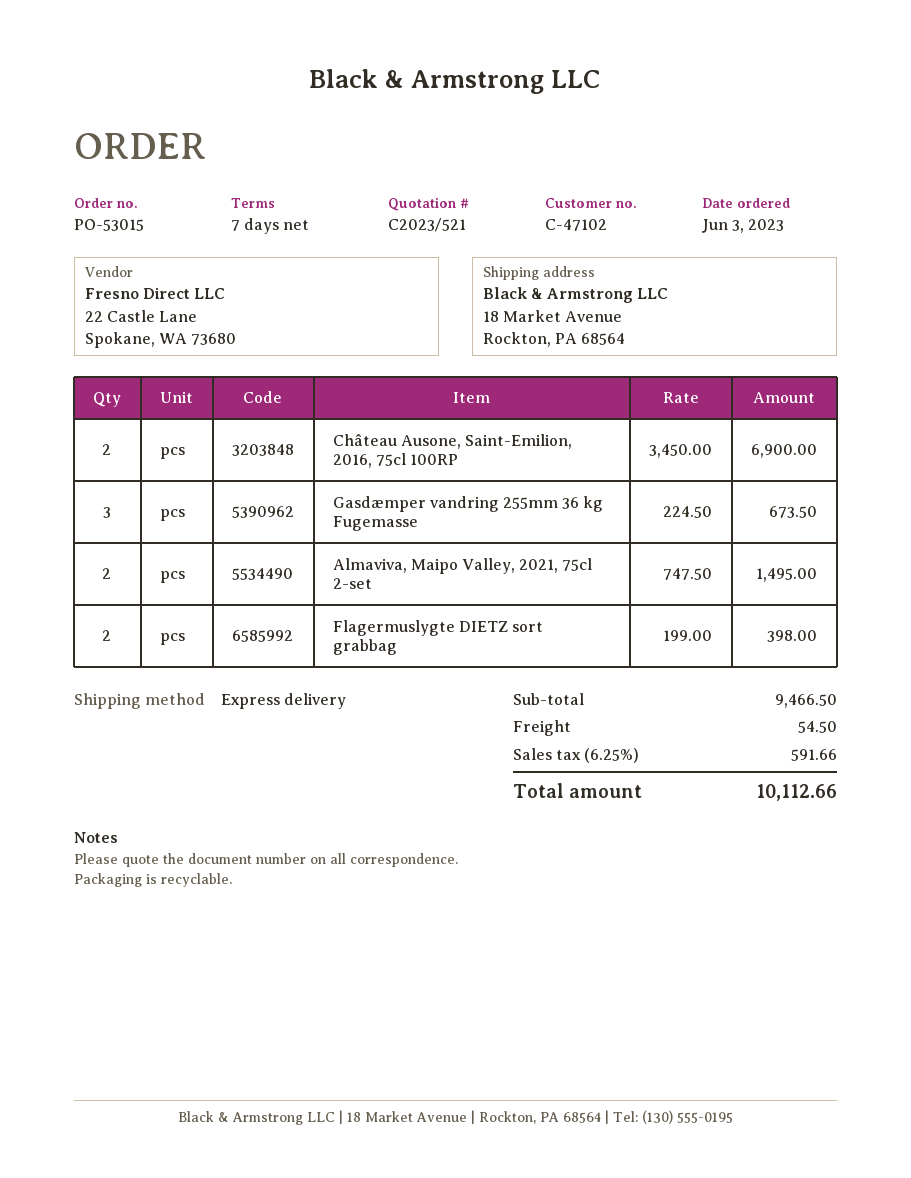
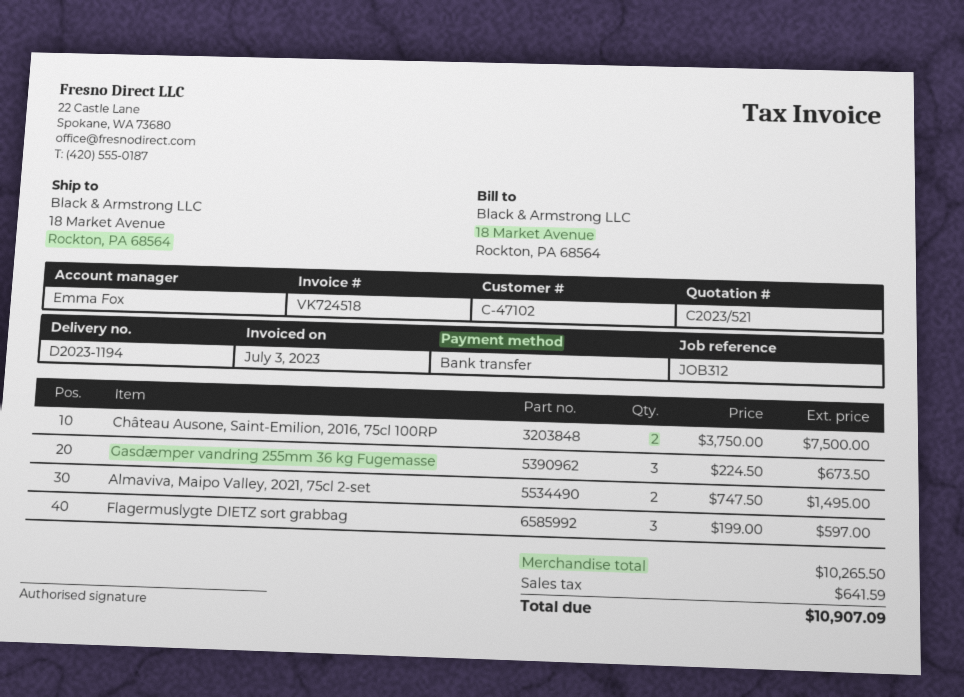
Château Ausone, Saint-Emilion, 2016, 75cl 100RP: 2 x 3450.00 = 6900.00 -> 2 x 3750.00 = 7500.00
Flagermuslygte DIETZ sort grabbag: 2 x 199.00 = 398.00 -> 3 x 199.00 = 597.00
subtotal: 9466.50 -> 10265.50
shipping: 54.50 -> none
tax: 591.66 -> 641.59
total: 10112.66 -> 10907.09

